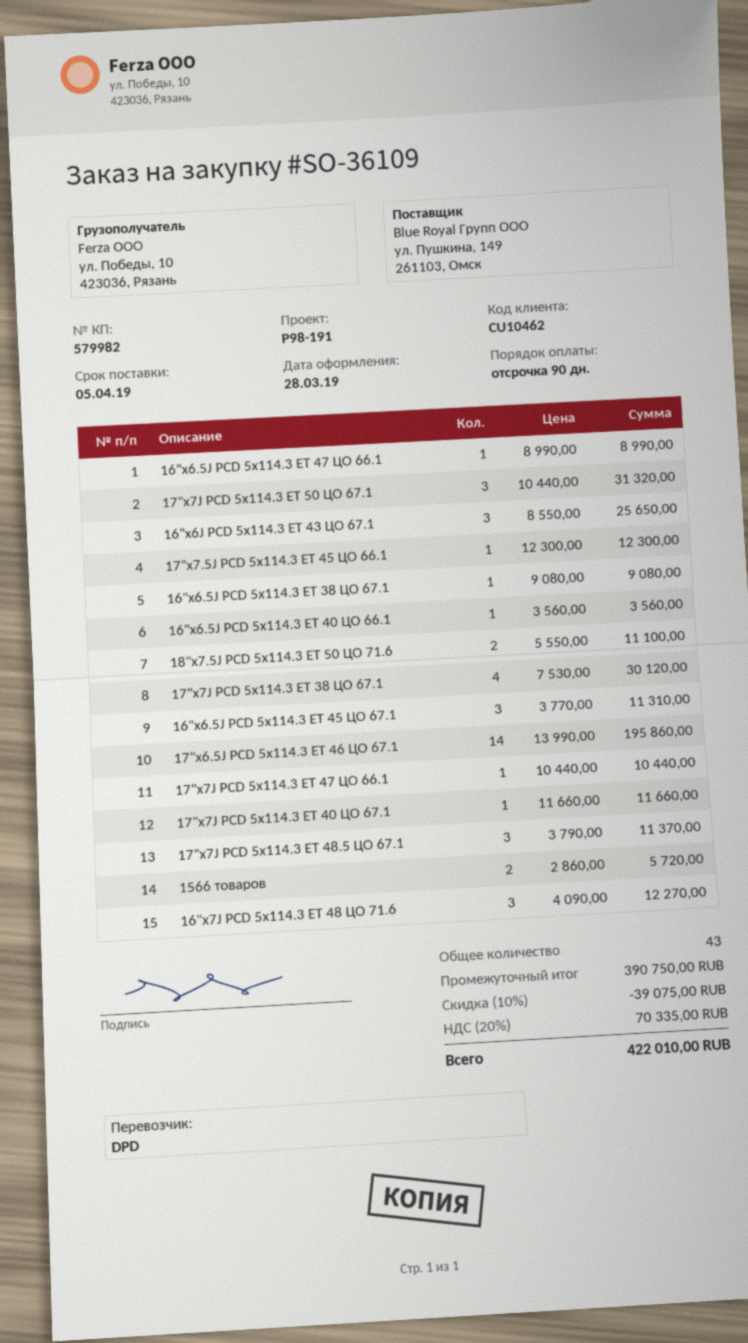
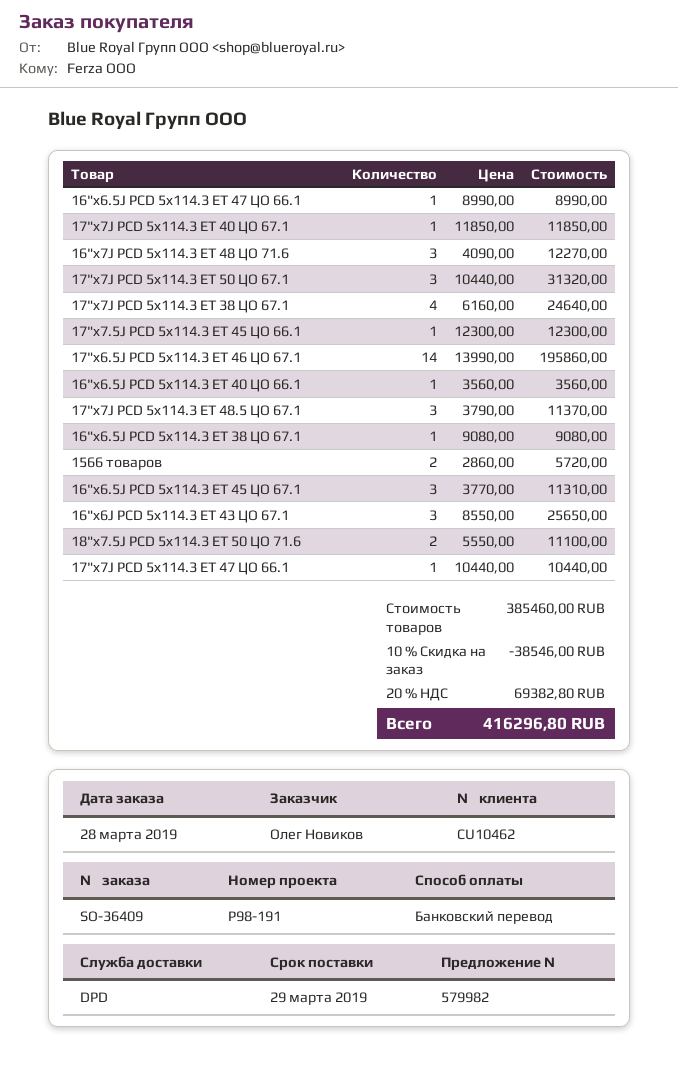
order number: SO-36109 -> SO-36409
delivery date: 2019-04-05 -> 2019-03-29
17"x7J PCD 5x114.3 ЕТ 38 ЦО 67.1: 4 x 7530.00 = 30120.00 -> 4 x 6160.00 = 24640.00
17"x7J PCD 5x114.3 ЕТ 40 ЦО 67.1: 1 x 11660.00 = 11660.00 -> 1 x 11850.00 = 11850.00
subtotal: 390750.00 -> 385460.00
discount: 10% = 39075.00 -> 10% = 38546.00
tax: 20% = 70335.00 -> 20% = 69382.80
total: 422010.00 -> 416296.80

